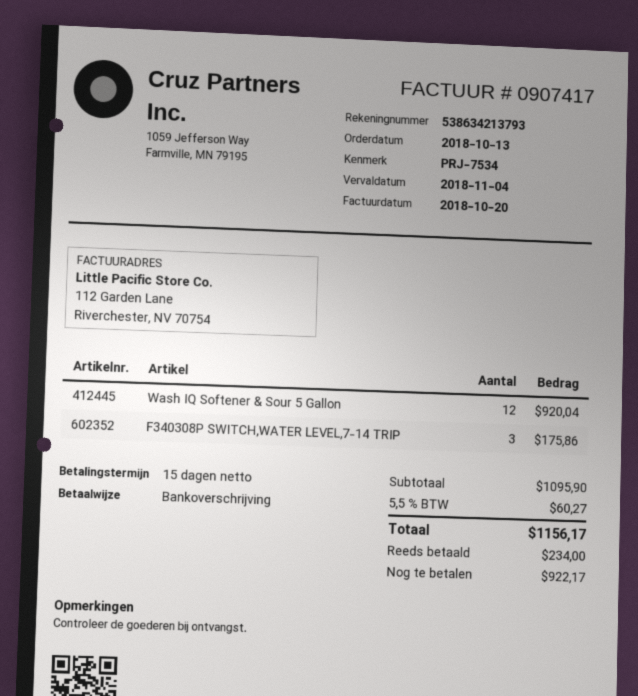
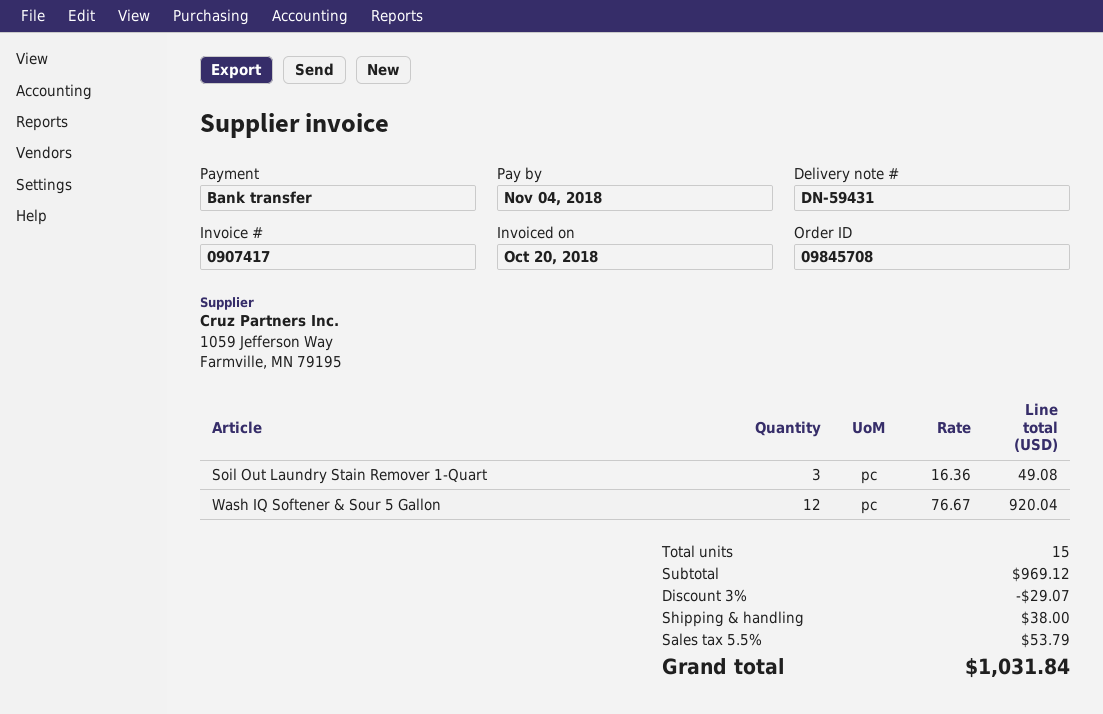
F340308P SWITCH,WATER LEVEL,7-14 TRIP: 3 for 175.86 -> none
Soil Out Laundry Stain Remover 1-Quart: none -> 3 for 49.08
subtotal: 1095.90 -> 969.12
discount: none -> 3% = 29.07
shipping: none -> 38.00
tax: 5.5% = 60.27 -> 5.5% = 53.79
total: 1156.17 -> 1031.84

